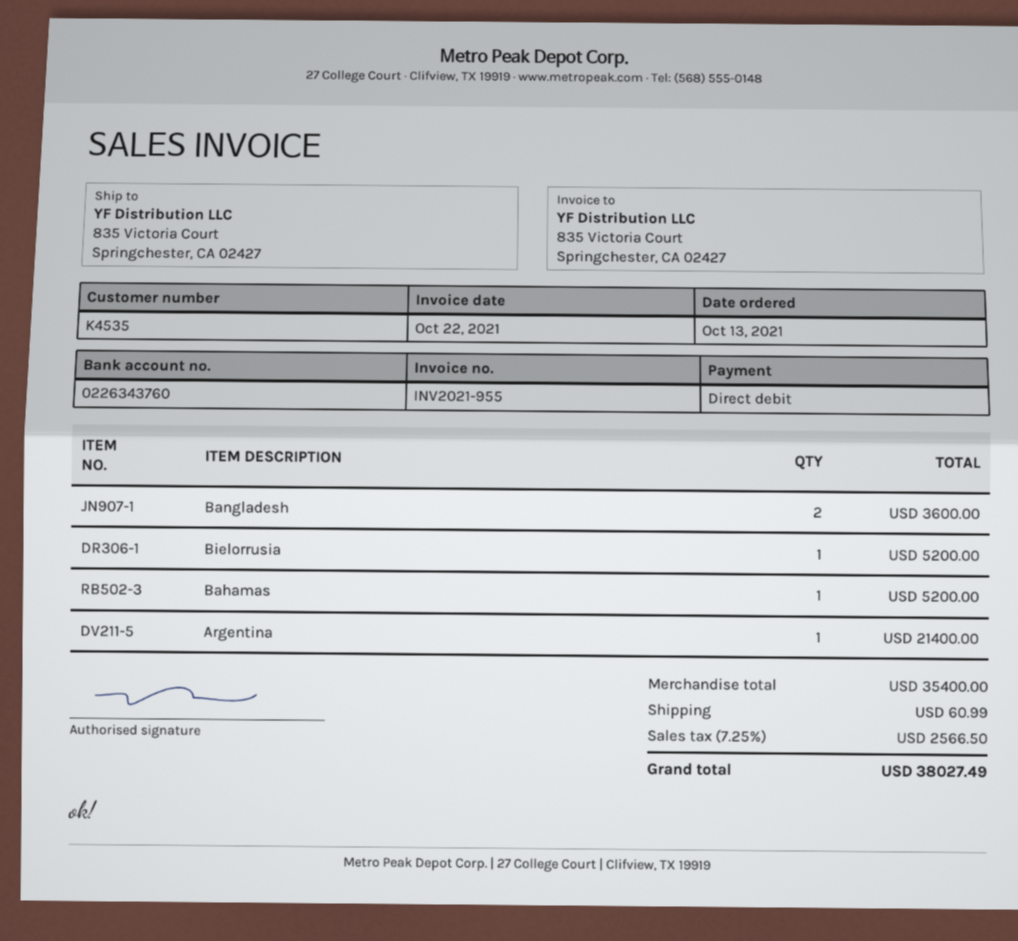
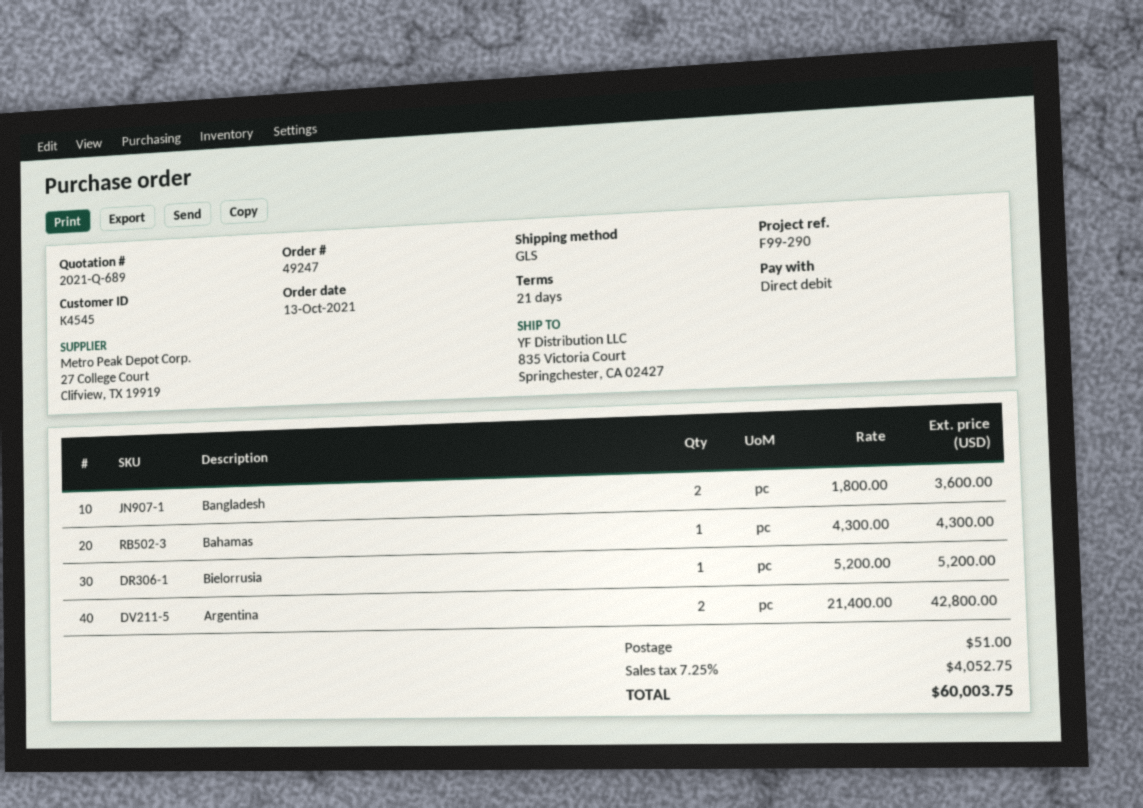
customer number: K4535 -> K4545
Bahamas: 1 for 5200.00 -> 1 for 4300.00
Argentina: 1 for 21400.00 -> 2 for 42800.00
shipping: 60.99 -> 51.00
tax: 7.25% = 2566.50 -> 7.25% = 4052.75
total: 38027.49 -> 60003.75

